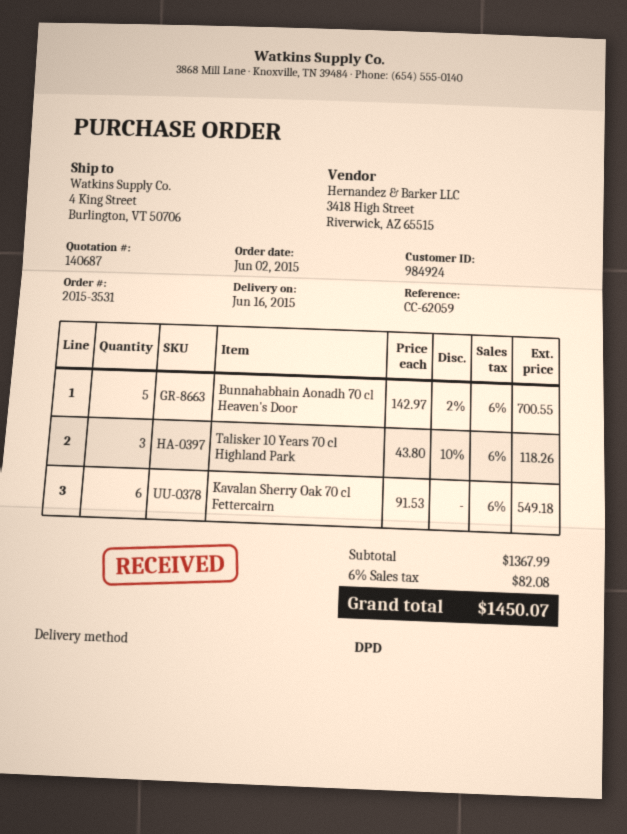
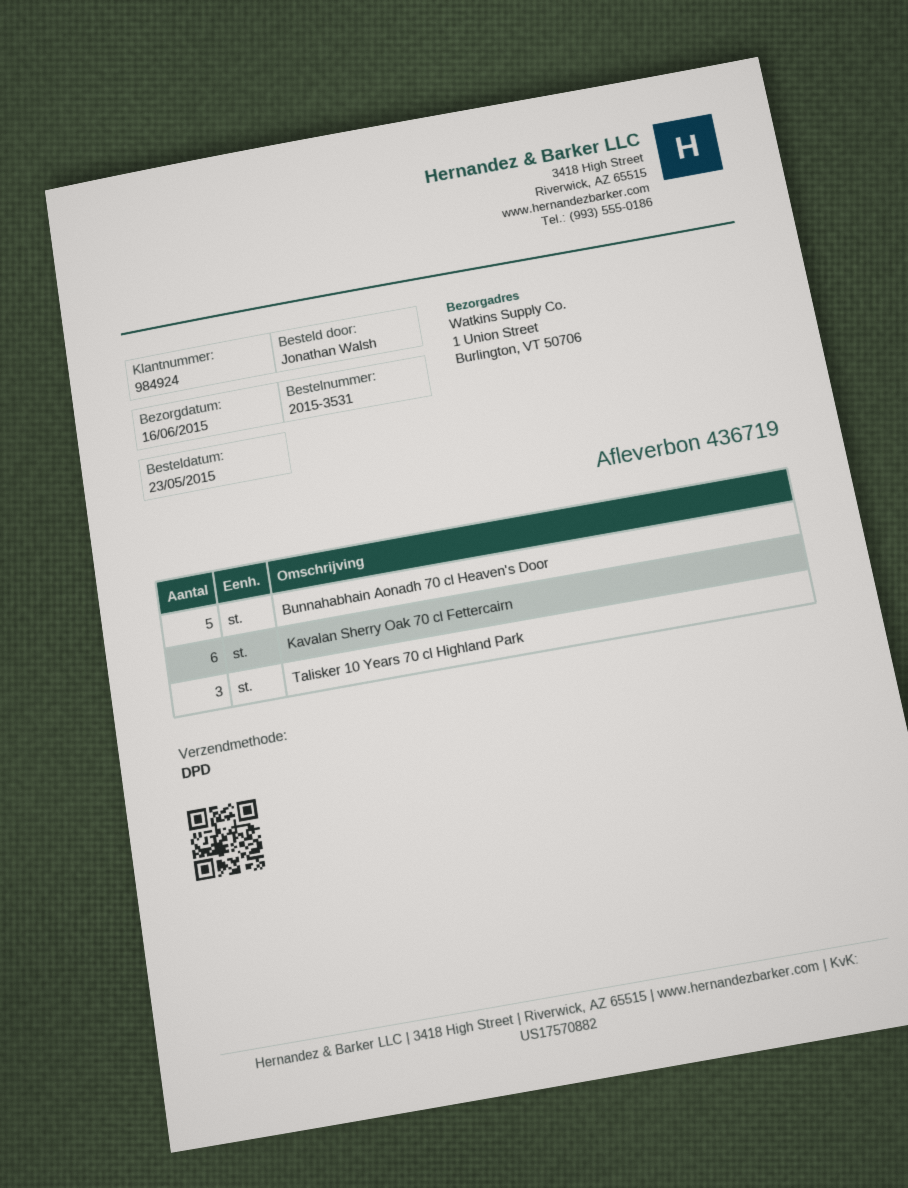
order date: 2015-06-02 -> 2015-05-23
ship to: 4 King Street, Burlington, VT 50706 -> 1 Union Street, Burlington, VT 50706

